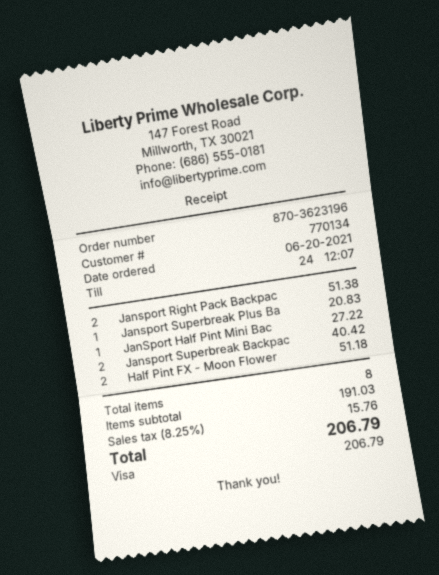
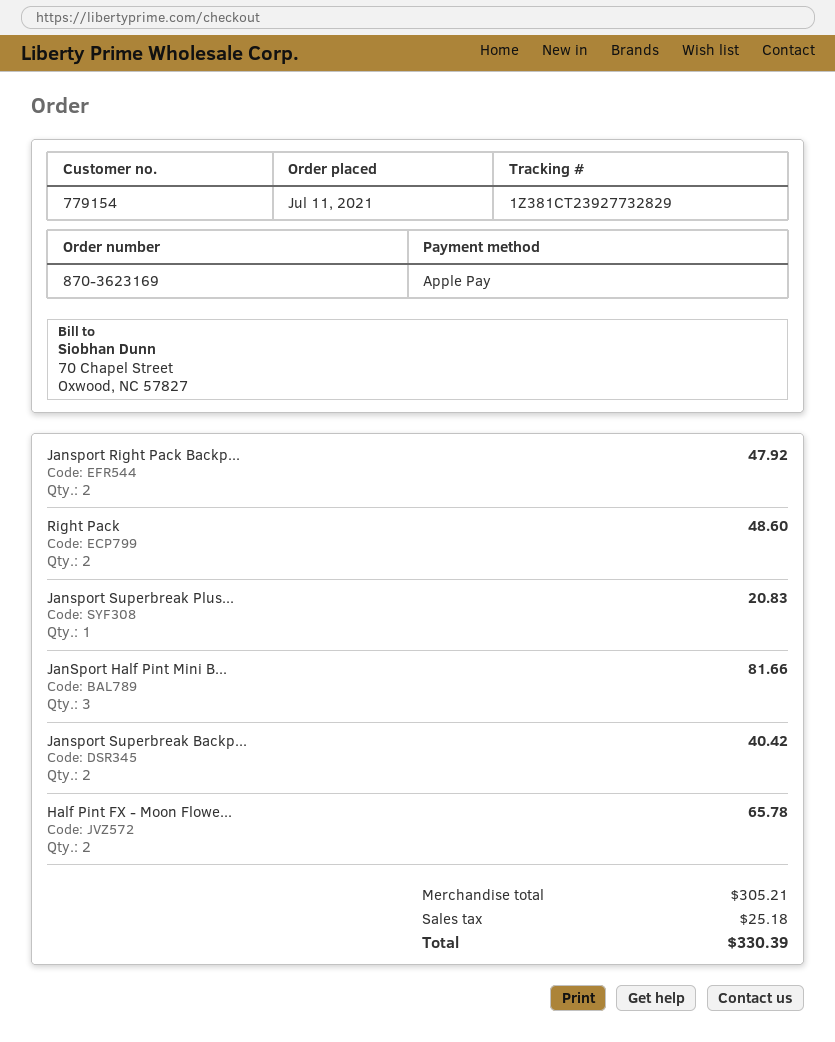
order number: 870-3623196 -> 870-3623169
order date: 2021-06-20 -> 2021-07-11
customer number: 770134 -> 779154
payment method: Visa -> Apple Pay
Jansport Right Pack Backpac: 2 for 51.38 -> 2 for 47.92
JanSport Half Pint Mini Bac: 1 for 27.22 -> 3 for 81.66
Half Pint FX - Moon Flower: 2 for 51.18 -> 2 for 65.78
Right Pack: none -> 2 for 48.60
subtotal: 191.03 -> 305.21
tax: 15.76 -> 25.18
total: 206.79 -> 330.39

